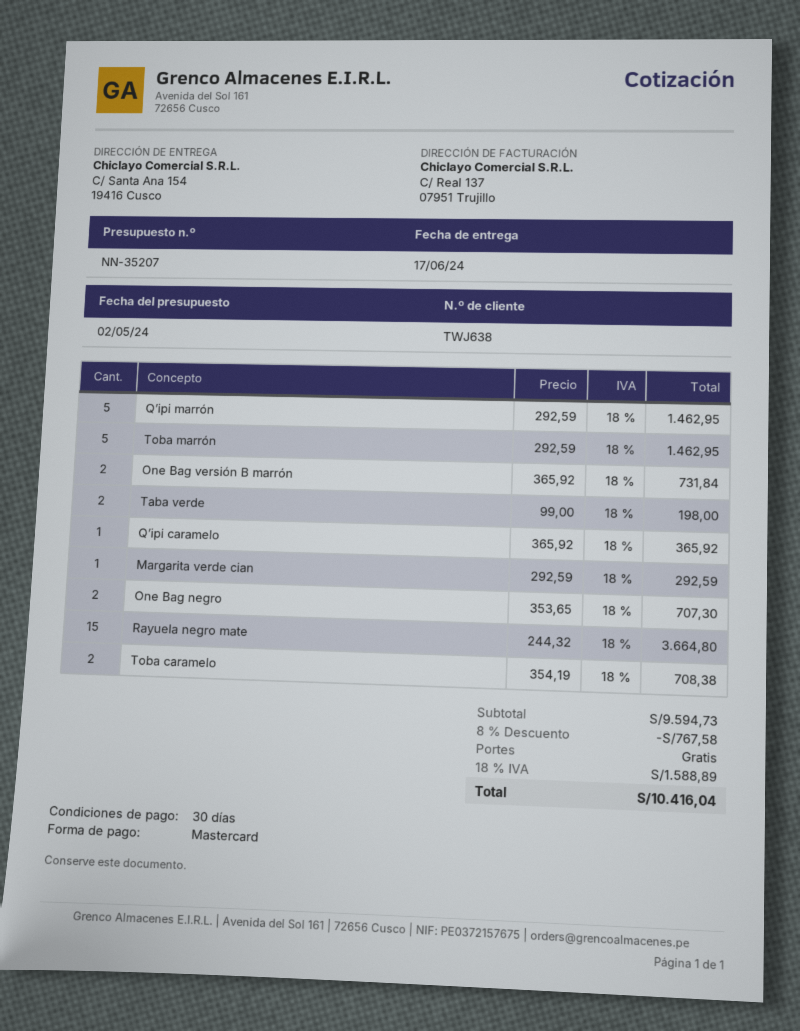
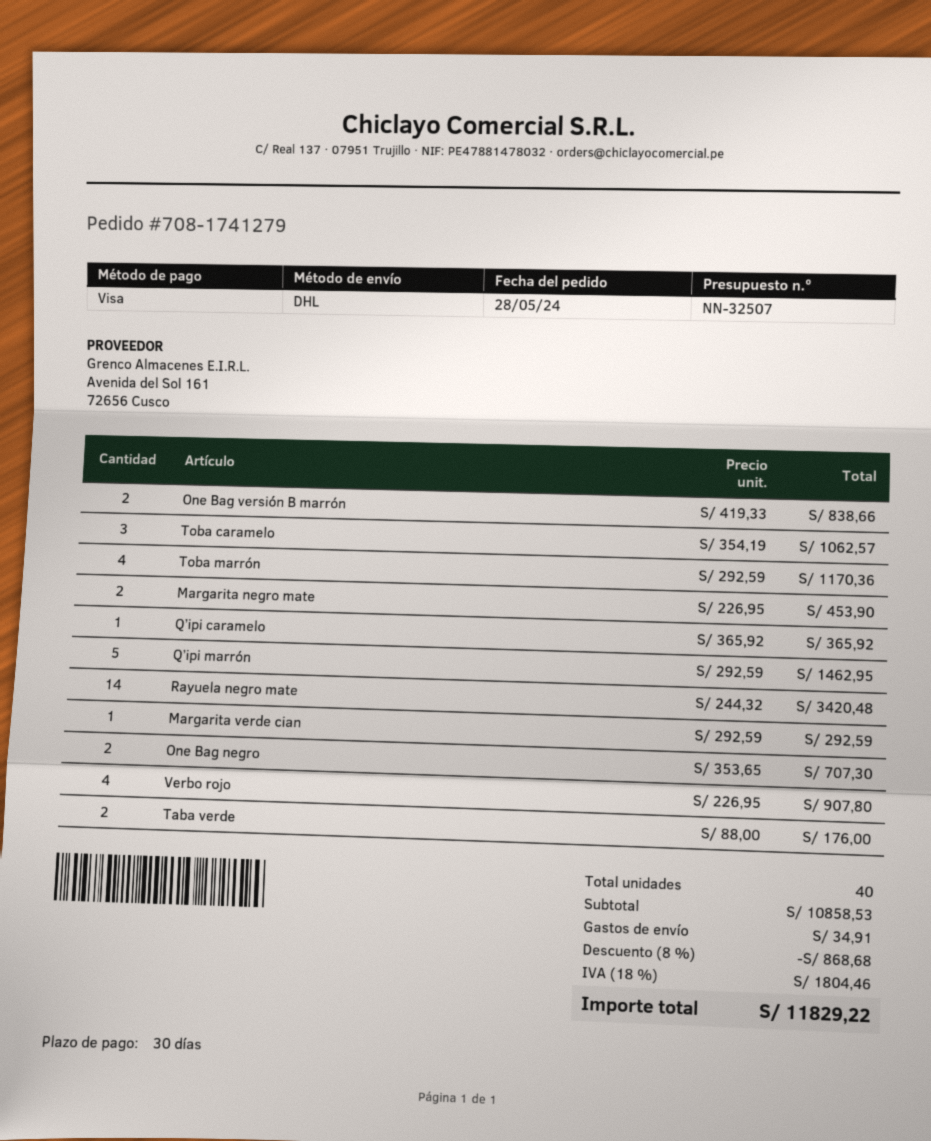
quote number: NN-35207 -> NN-32507
payment method: Mastercard -> Visa
Toba marrón: 5 x 292.59 = 1462.95 -> 4 x 292.59 = 1170.36
One Bag versión B marrón: 2 x 365.92 = 731.84 -> 2 x 419.33 = 838.66
Taba verde: 2 x 99.00 = 198.00 -> 2 x 88.00 = 176.00
Rayuela negro mate: 15 x 244.32 = 3664.80 -> 14 x 244.32 = 3420.48
Toba caramelo: 2 x 354.19 = 708.38 -> 3 x 354.19 = 1062.57
Margarita negro mate: none -> 2 x 226.95 = 453.90
Verbo rojo: none -> 4 x 226.95 = 907.80
subtotal: 9594.73 -> 10858.53
discount: 8% = 767.58 -> 8% = 868.68
shipping: 0.00 -> 34.91
tax: 18% = 1588.89 -> 18% = 1804.46
total: 10416.04 -> 11829.22

